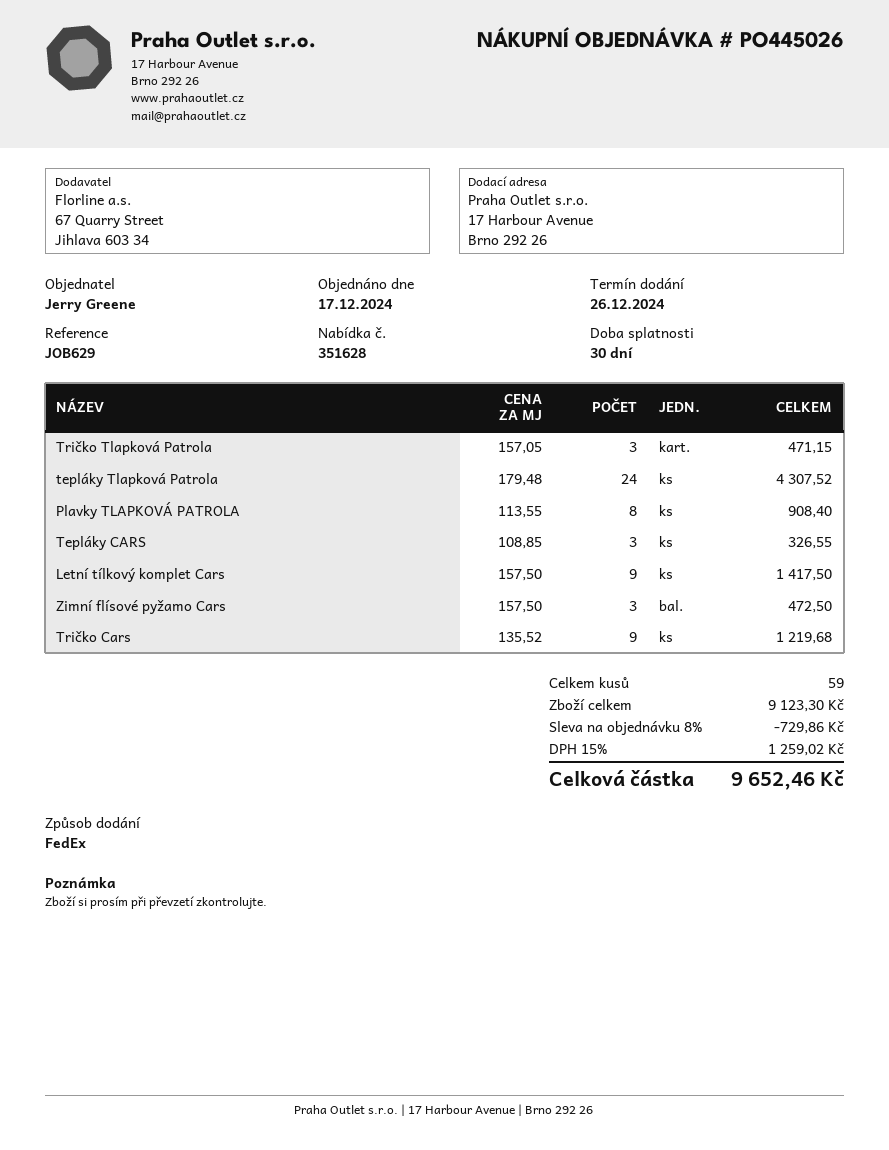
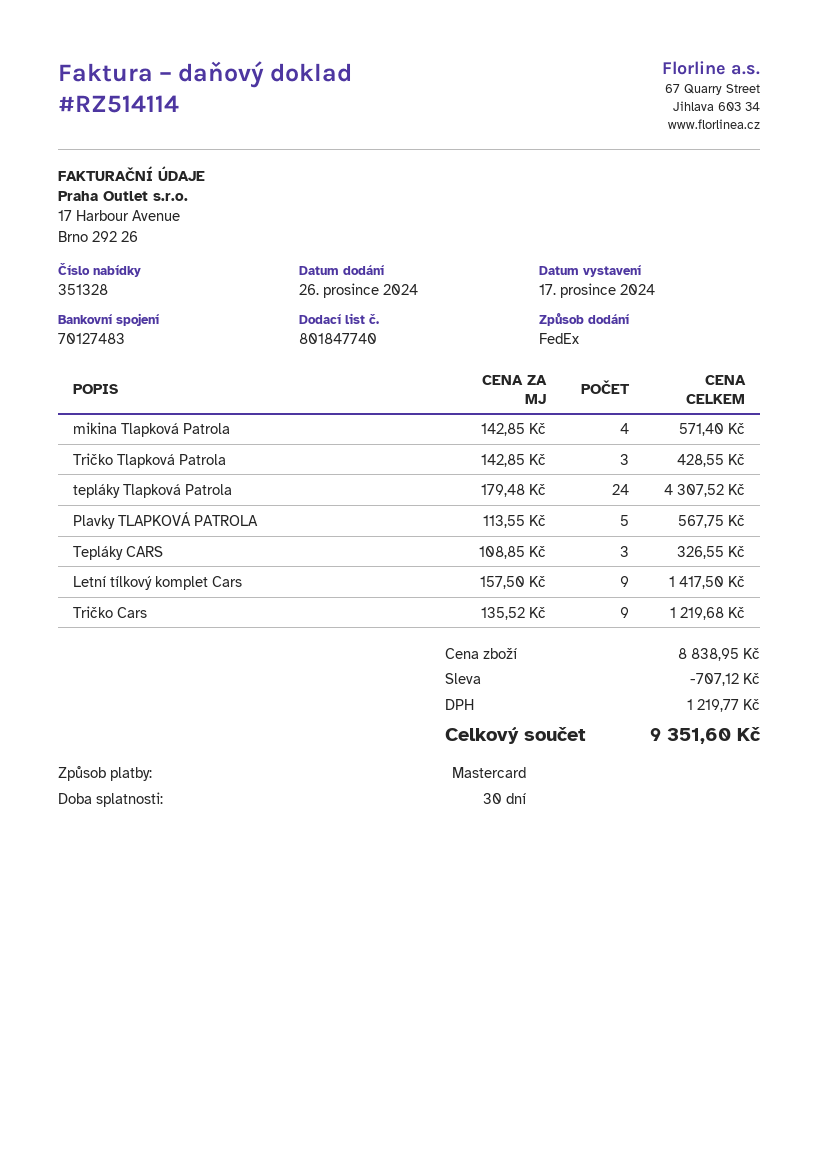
quote number: 351628 -> 351328
Tričko Tlapková Patrola: 3 x 157.05 = 471.15 -> 3 x 142.85 = 428.55
Plavky TLAPKOVÁ PATROLA: 8 x 113.55 = 908.40 -> 5 x 113.55 = 567.75
Zimní flísové pyžamo Cars: 3 x 157.50 = 472.50 -> none
mikina Tlapková Patrola: none -> 4 x 142.85 = 571.40
subtotal: 9123.30 -> 8838.95
discount: 729.86 -> 707.12
tax: 1259.02 -> 1219.77
total: 9652.46 -> 9351.60

